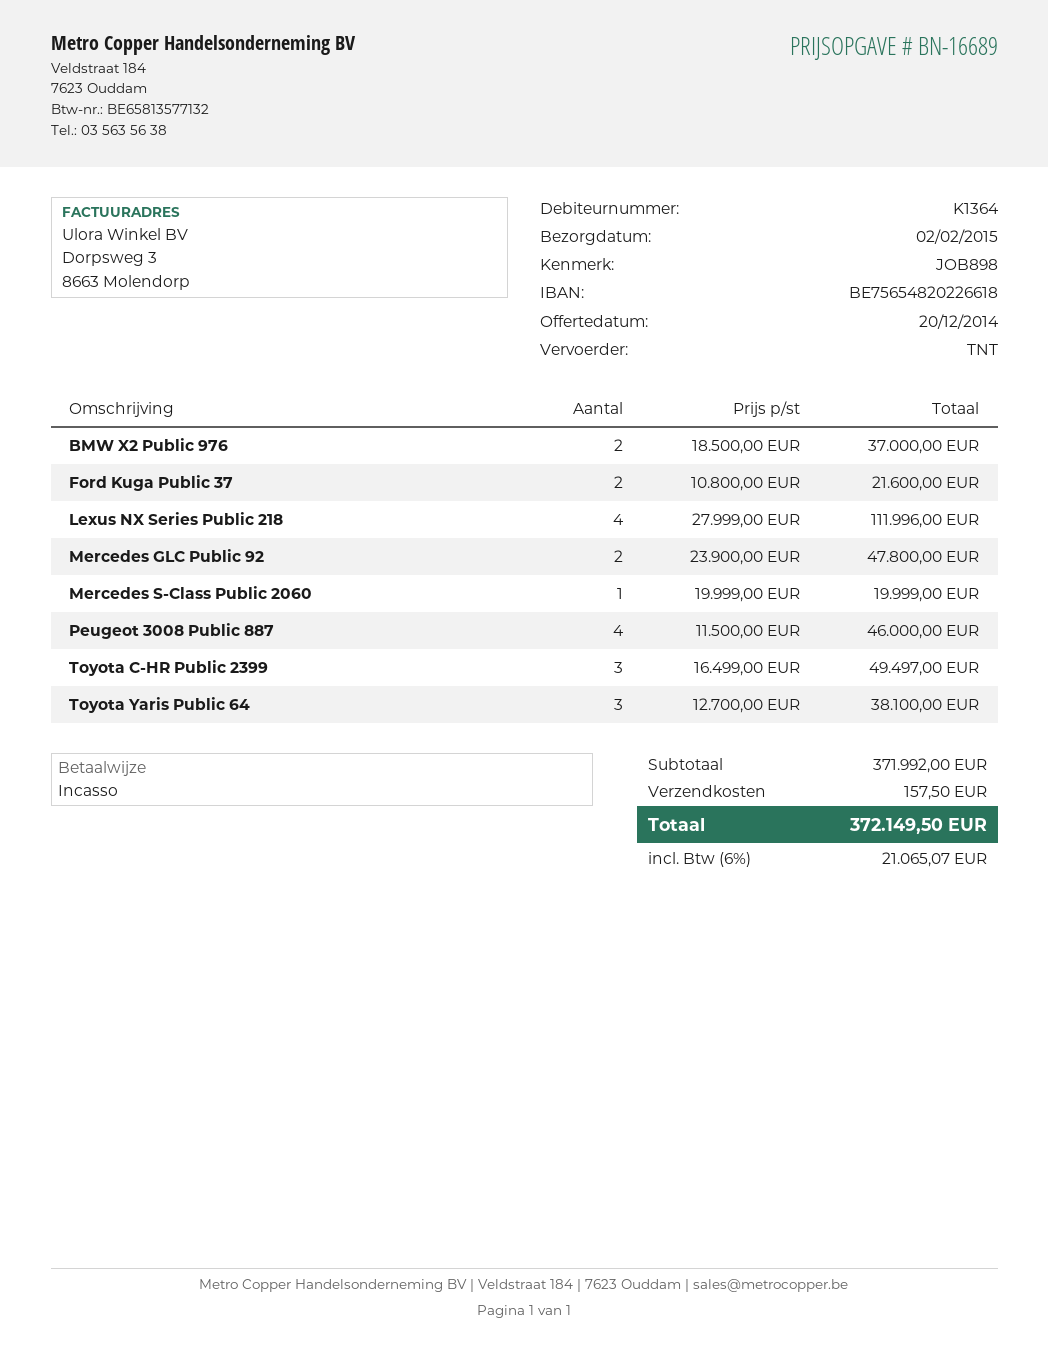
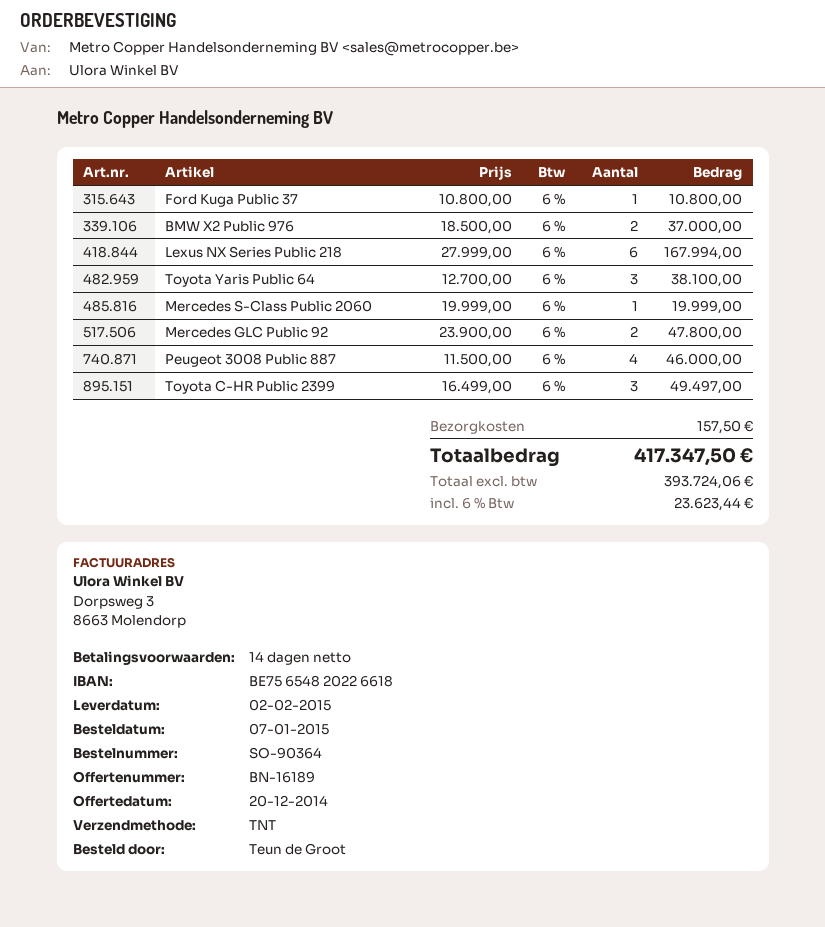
quote number: BN-16689 -> BN-16189
Ford Kuga Public 37: 2 x 10800.00 = 21600.00 -> 1 x 10800.00 = 10800.00
Lexus NX Series Public 218: 4 x 27999.00 = 111996.00 -> 6 x 27999.00 = 167994.00
tax: 6% = 21065.07 -> 6% = 23623.44
total: 372149.50 -> 417347.50

